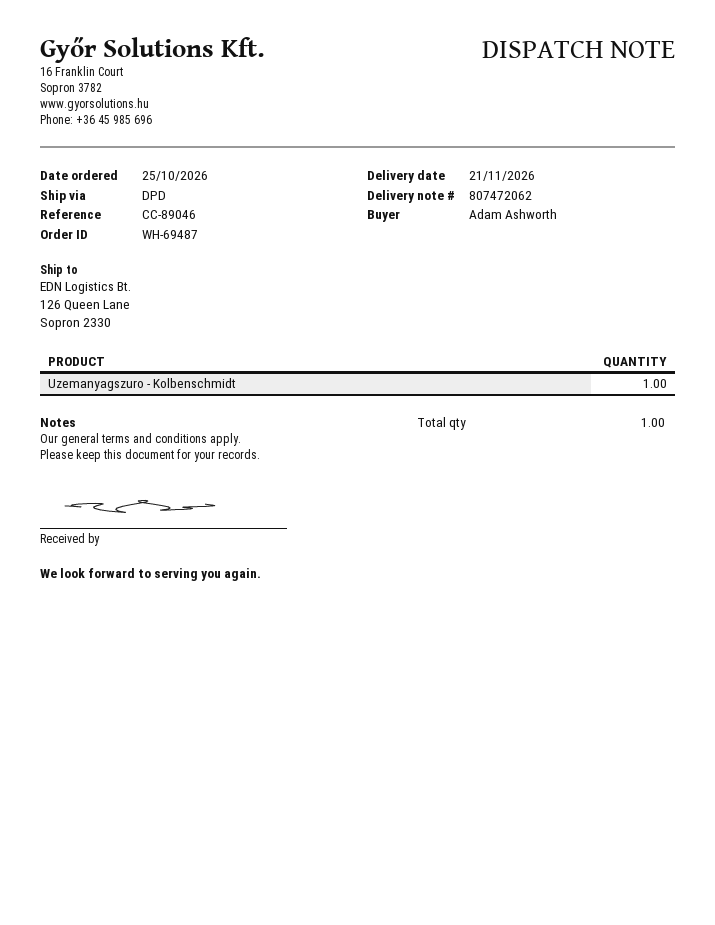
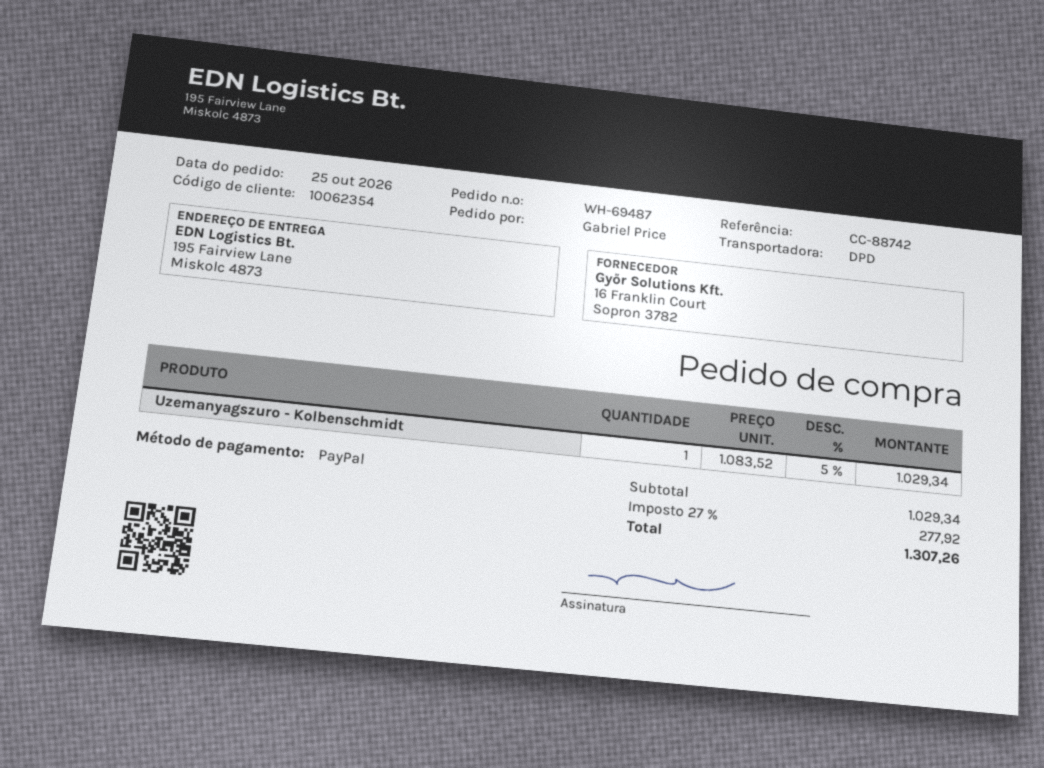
reference: CC-89046 -> CC-88742
ordered by: Adam Ashworth -> Gabriel Price
ship to: 126 Queen Lane, Sopron 2330 -> 195 Fairview Lane, Miskolc 4873

